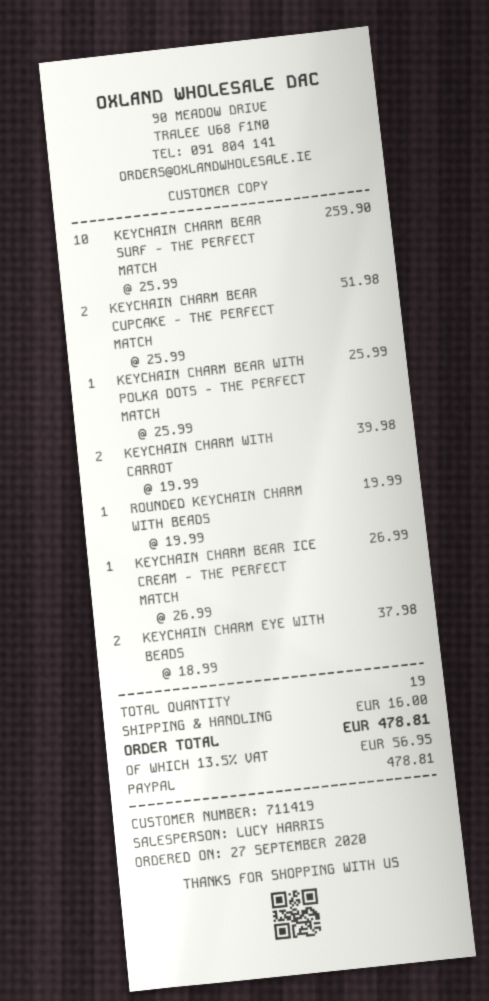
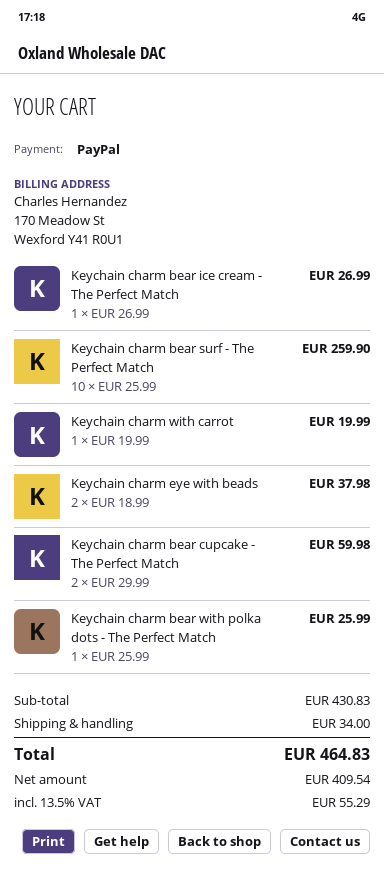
KEYCHAIN CHARM BEAR CUPCAKE - THE PERFECT MATCH: 2 x 25.99 = 51.98 -> 2 x 29.99 = 59.98
KEYCHAIN CHARM WITH CARROT: 2 x 19.99 = 39.98 -> 1 x 19.99 = 19.99
ROUNDED KEYCHAIN CHARM WITH BEADS: 1 x 19.99 = 19.99 -> none
shipping: 16.00 -> 34.00
tax: 13.5% = 56.95 -> 13.5% = 55.29
total: 478.81 -> 464.83

